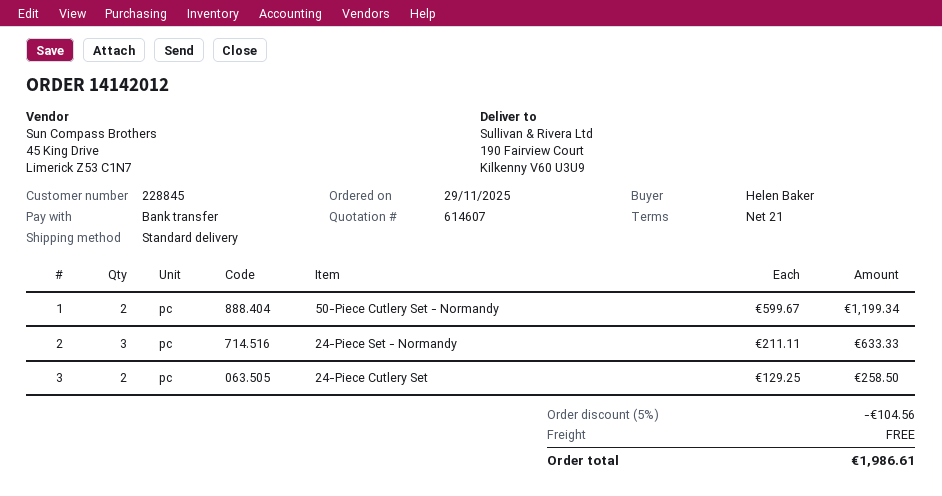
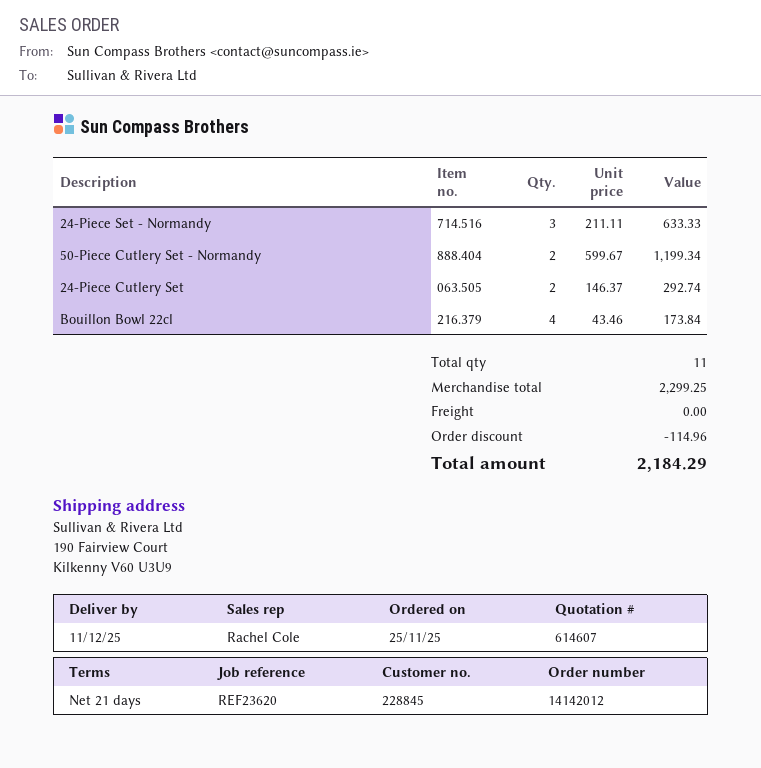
order date: 2025-11-29 -> 2025-11-25
24-Piece Cutlery Set: 2 x 129.25 = 258.50 -> 2 x 146.37 = 292.74
Bouillon Bowl 22cl: none -> 4 x 43.46 = 173.84
discount: 104.56 -> 114.96
total: 1986.61 -> 2184.29

